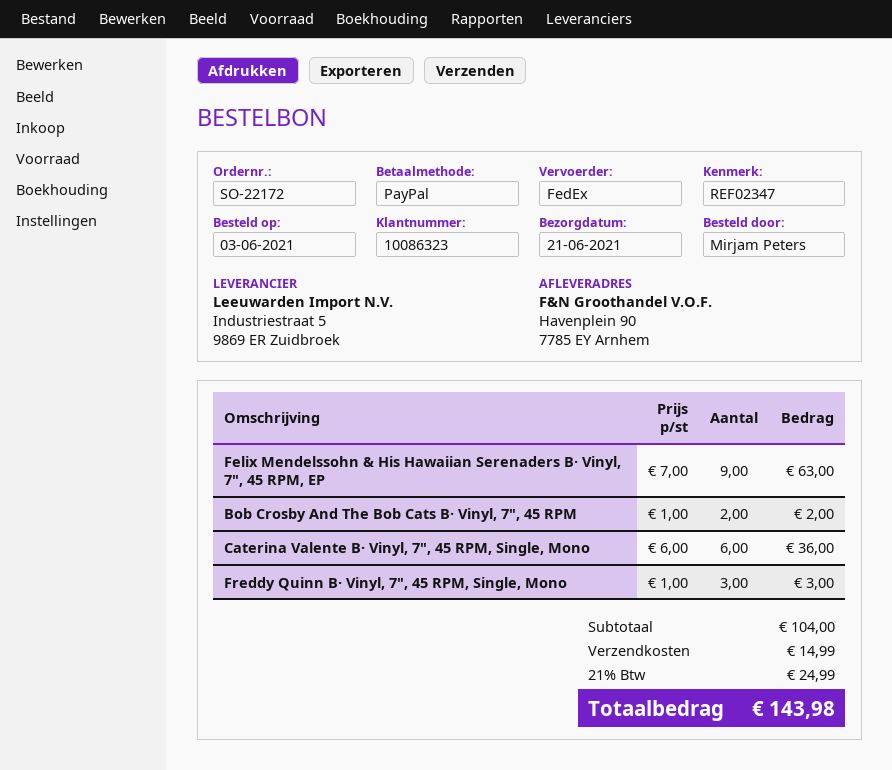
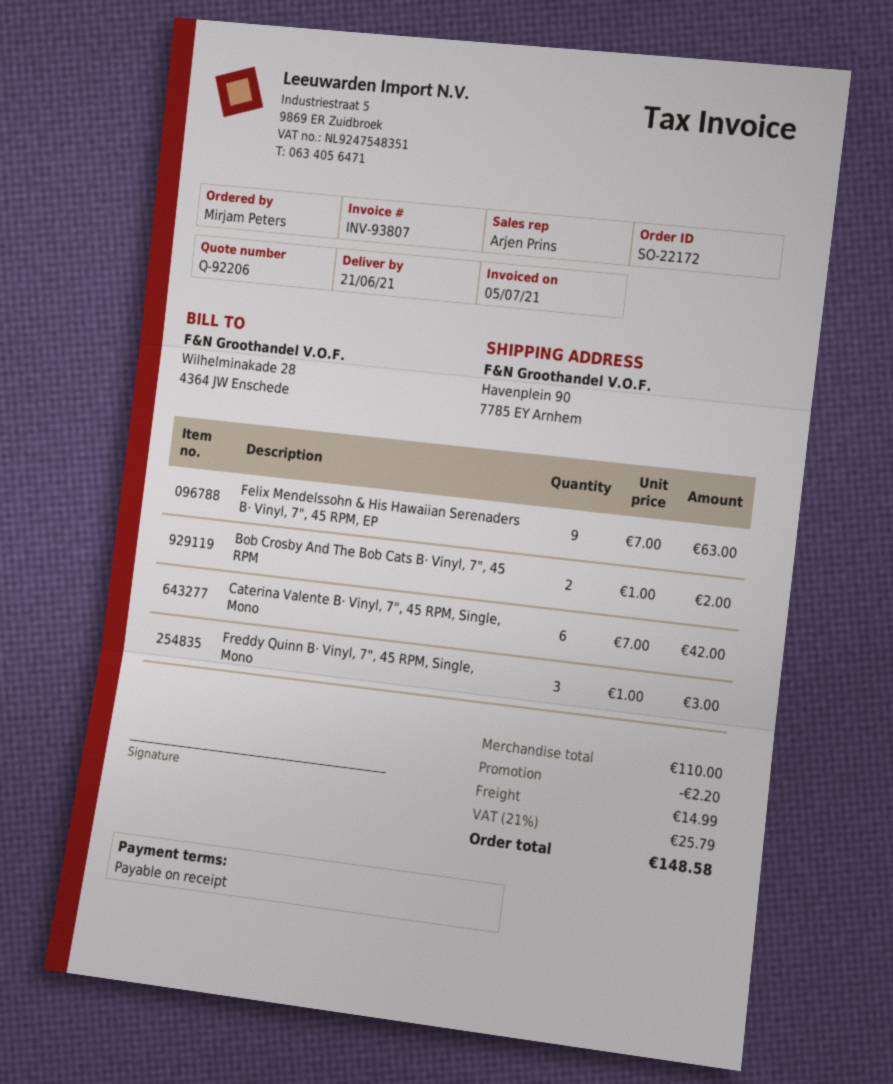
Caterina Valente Β· Vinyl, 7", 45 RPM, Single, Mono: 6 x 6.00 = 36.00 -> 6 x 7.00 = 42.00
subtotal: 104.00 -> 110.00
discount: none -> 2.20
tax: 21% = 24.99 -> 21% = 25.79
total: 143.98 -> 148.58

